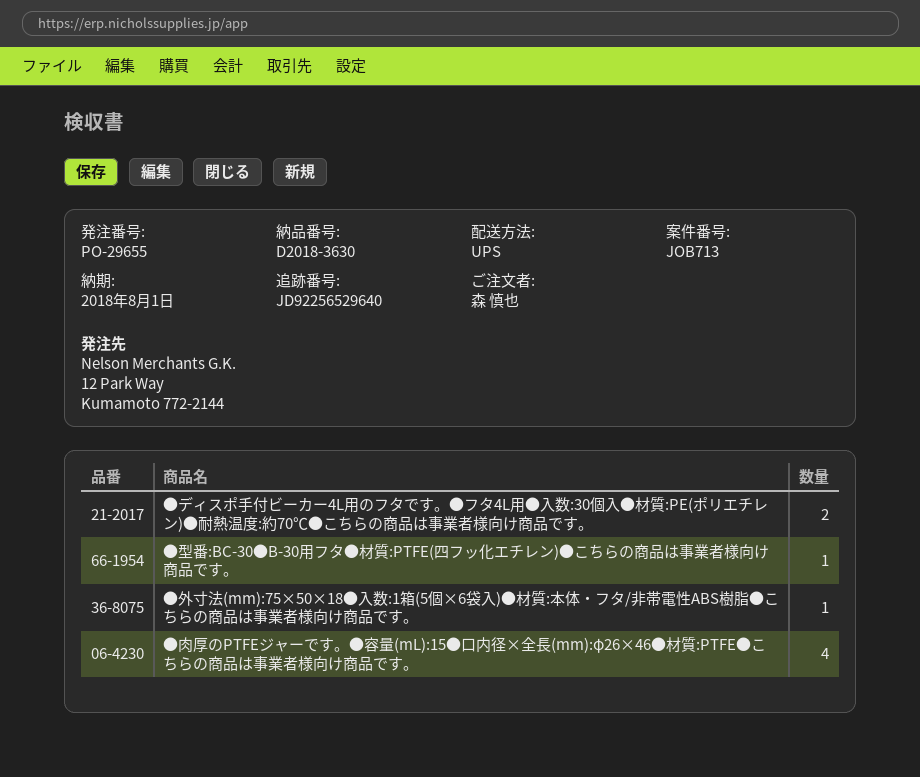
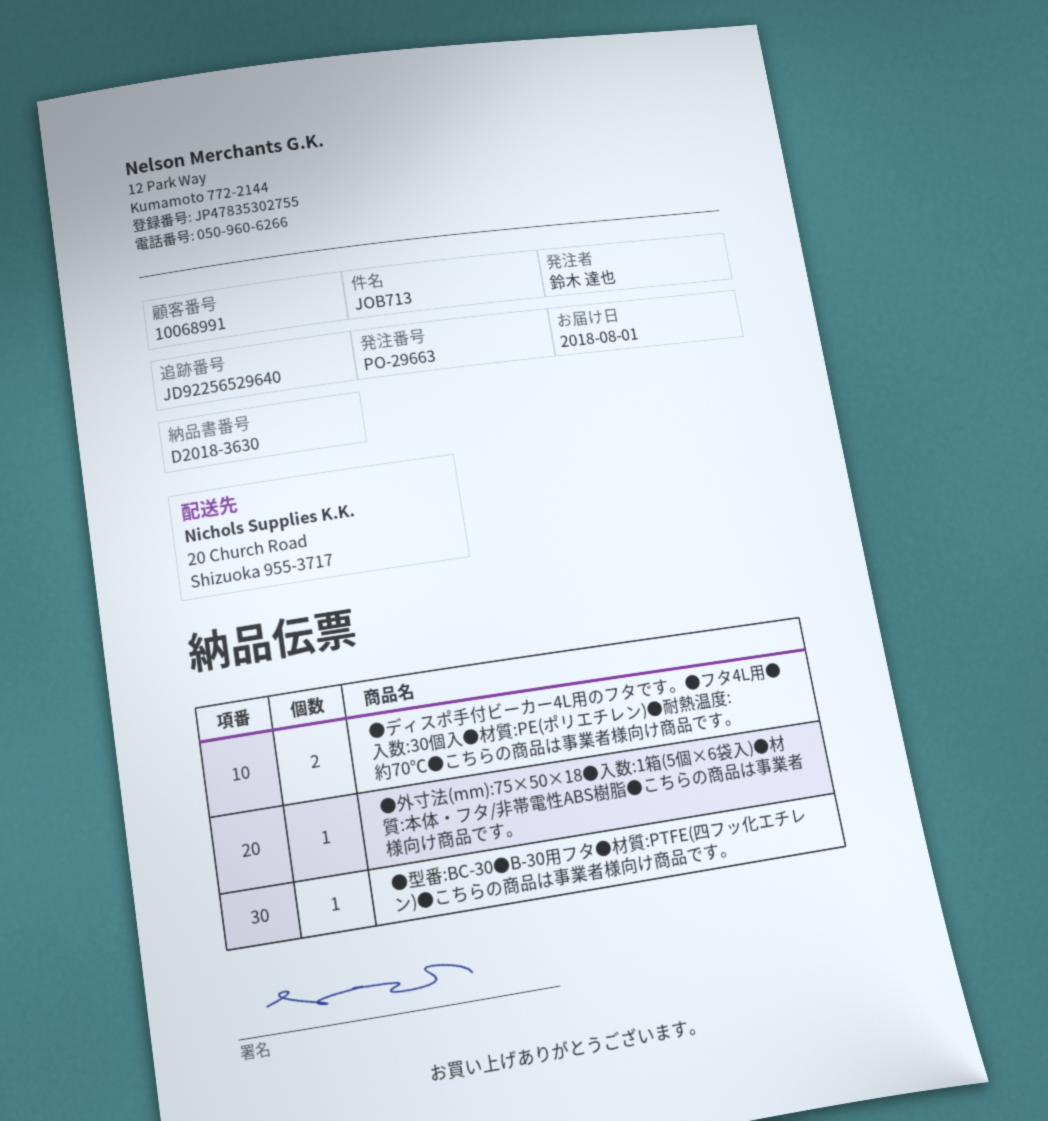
order number: PO-29655 -> PO-29663
ordered by: 森 慎也 -> 鈴木 達也
●肉厚のPTFEジャーです。●容量(mL):15●口内径×全長(mm):φ26×46●材質:PTFE●こちらの商品は事業者様向け商品です。: 4 -> none

